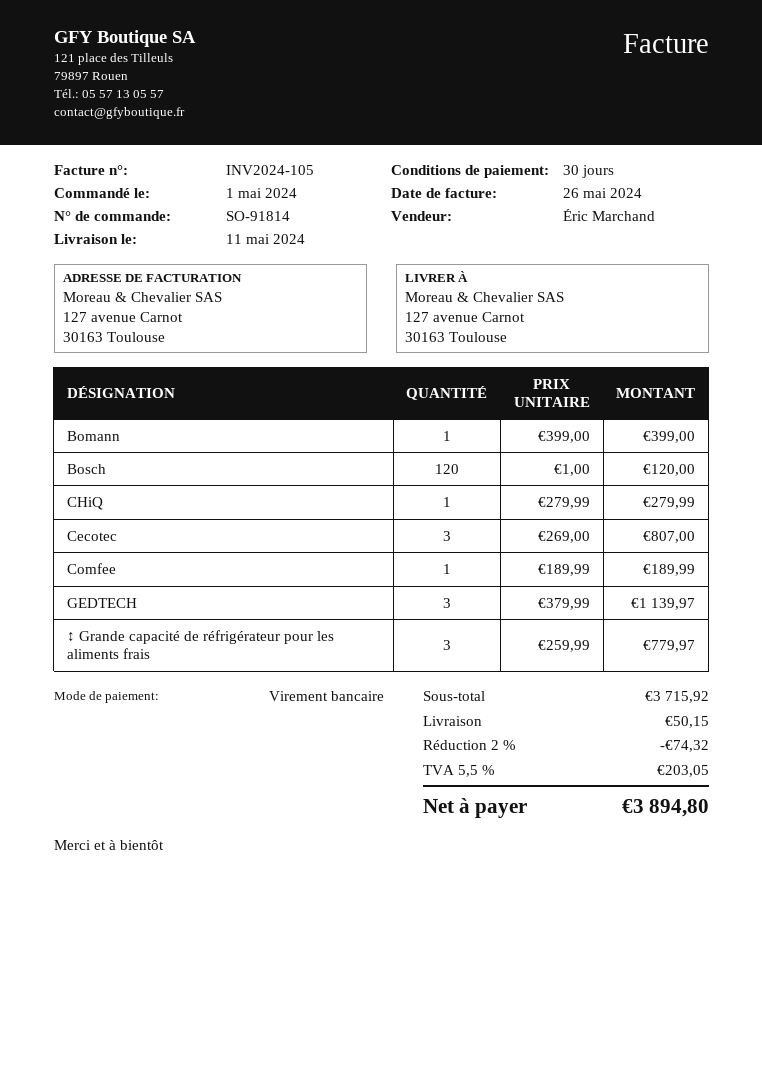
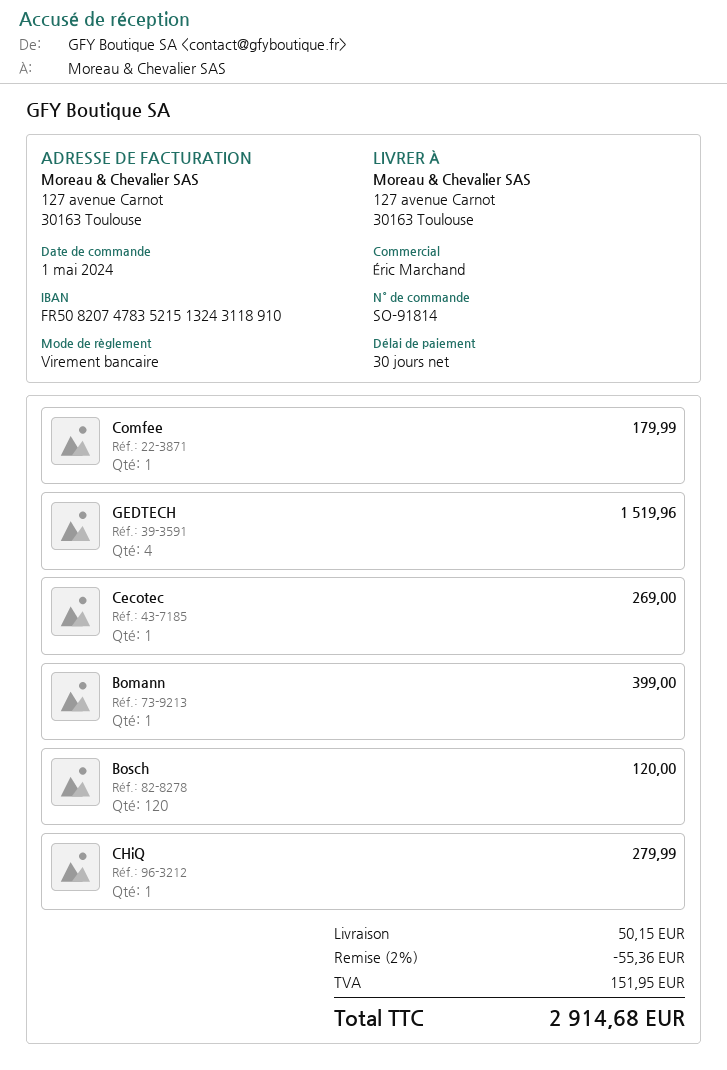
Cecotec: 3 for 807.00 -> 1 for 269.00
Comfee: 1 for 189.99 -> 1 for 179.99
GEDTECH: 3 for 1139.97 -> 4 for 1519.96
↕ Grande capacité de réfrigérateur pour les aliments frais: 3 for 779.97 -> none
discount: 2% = 74.32 -> 2% = 55.36
tax: 203.05 -> 151.95
total: 3894.80 -> 2914.68

